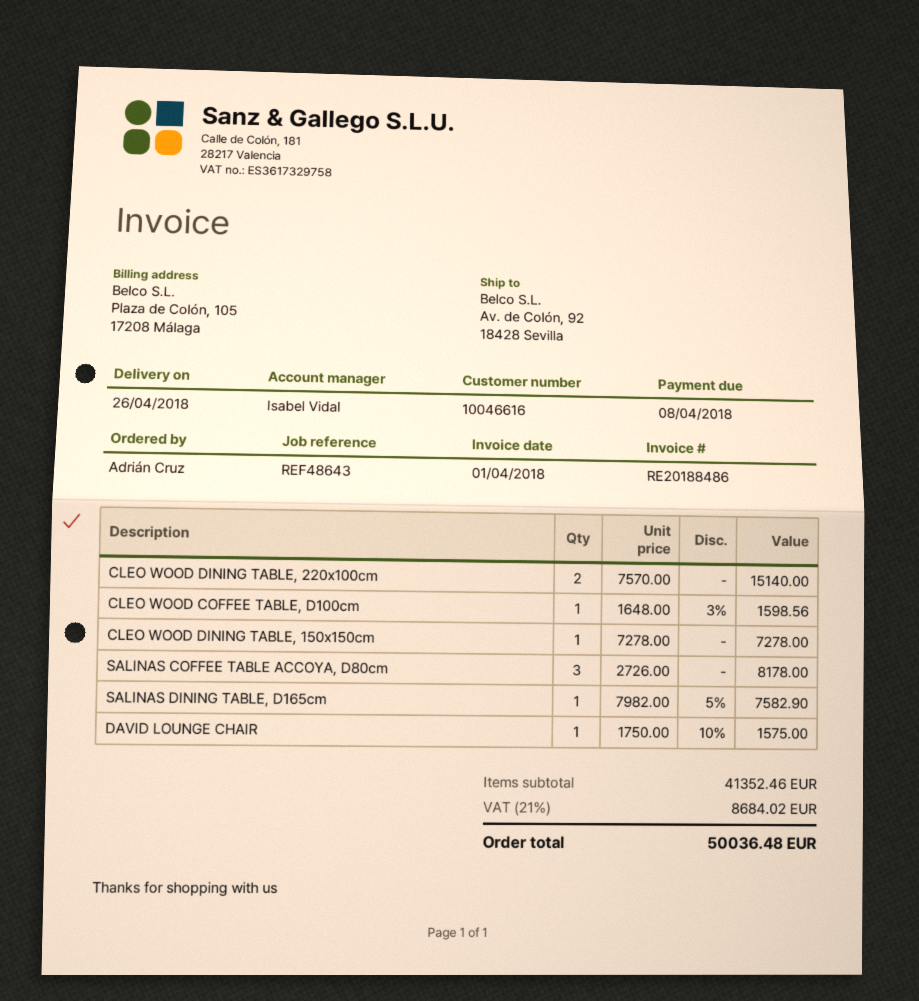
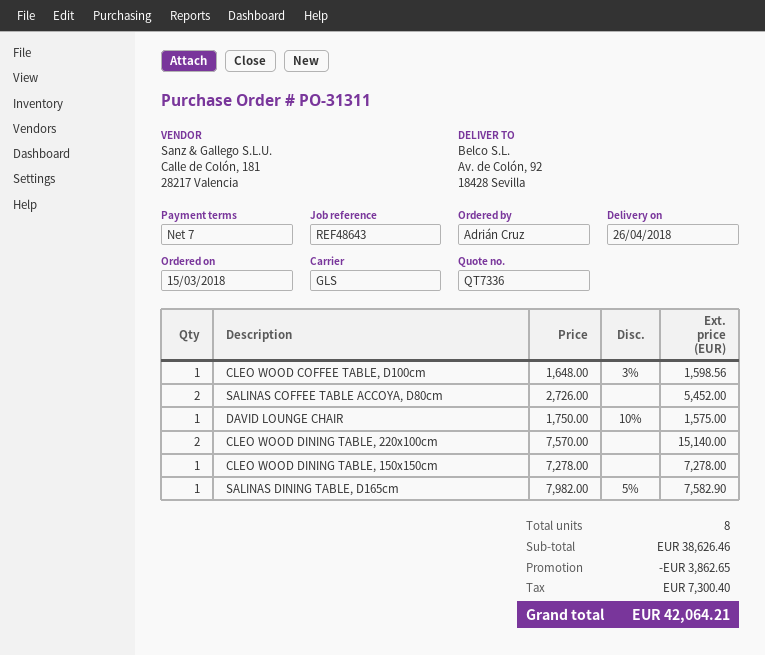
SALINAS COFFEE TABLE ACCOYA, D80cm: 3 x 2726.00 = 8178.00 -> 2 x 2726.00 = 5452.00
subtotal: 41352.46 -> 38626.46
discount: none -> 3862.65
tax: 8684.02 -> 7300.40
total: 50036.48 -> 42064.21

